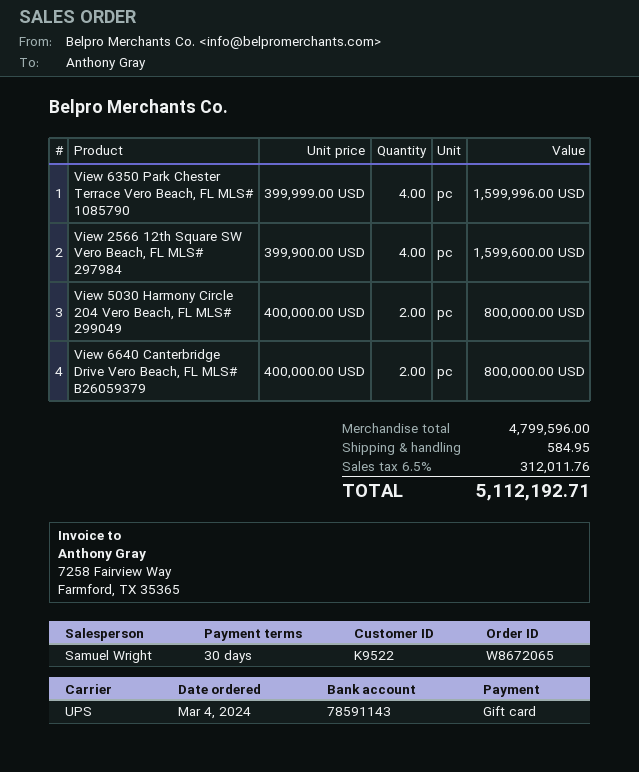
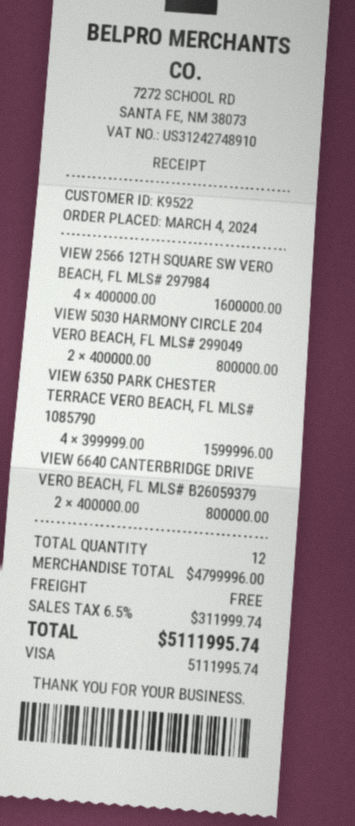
payment method: gift card -> Visa
View 2566 12th Square SW Vero Beach, FL MLS# 297984: 4 x 399900.00 = 1599600.00 -> 4 x 400000.00 = 1600000.00
subtotal: 4799596.00 -> 4799996.00
shipping: 584.95 -> 0.00
tax: 6.5% = 312011.76 -> 6.5% = 311999.74
total: 5112192.71 -> 5111995.74

